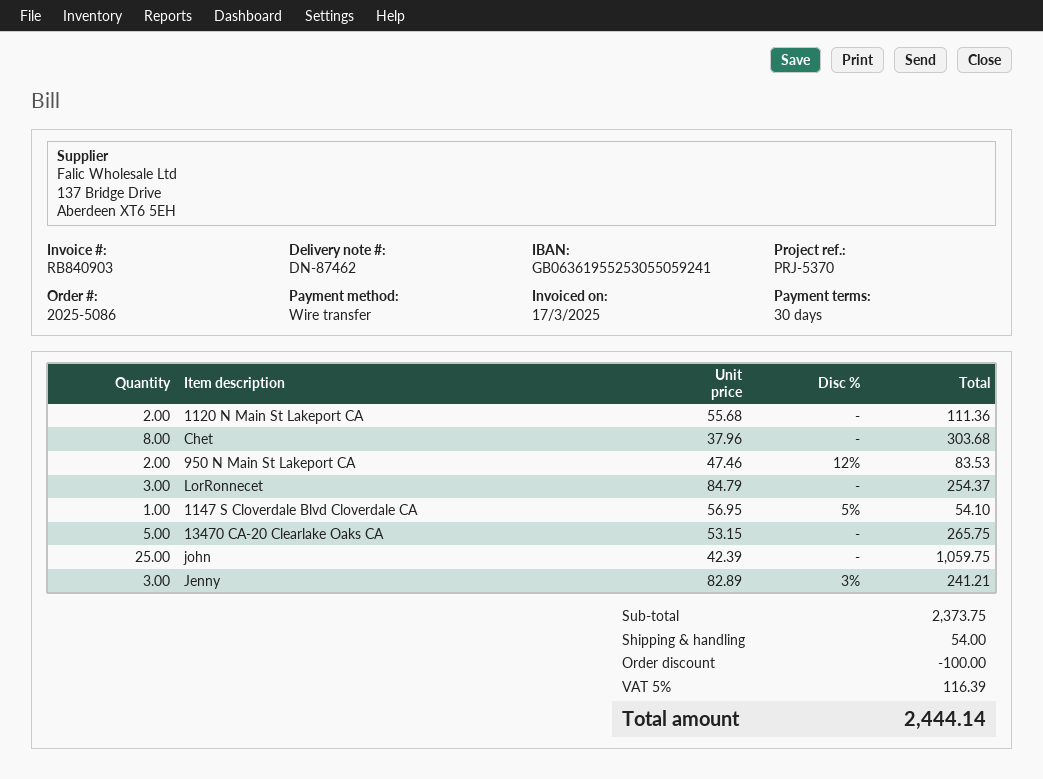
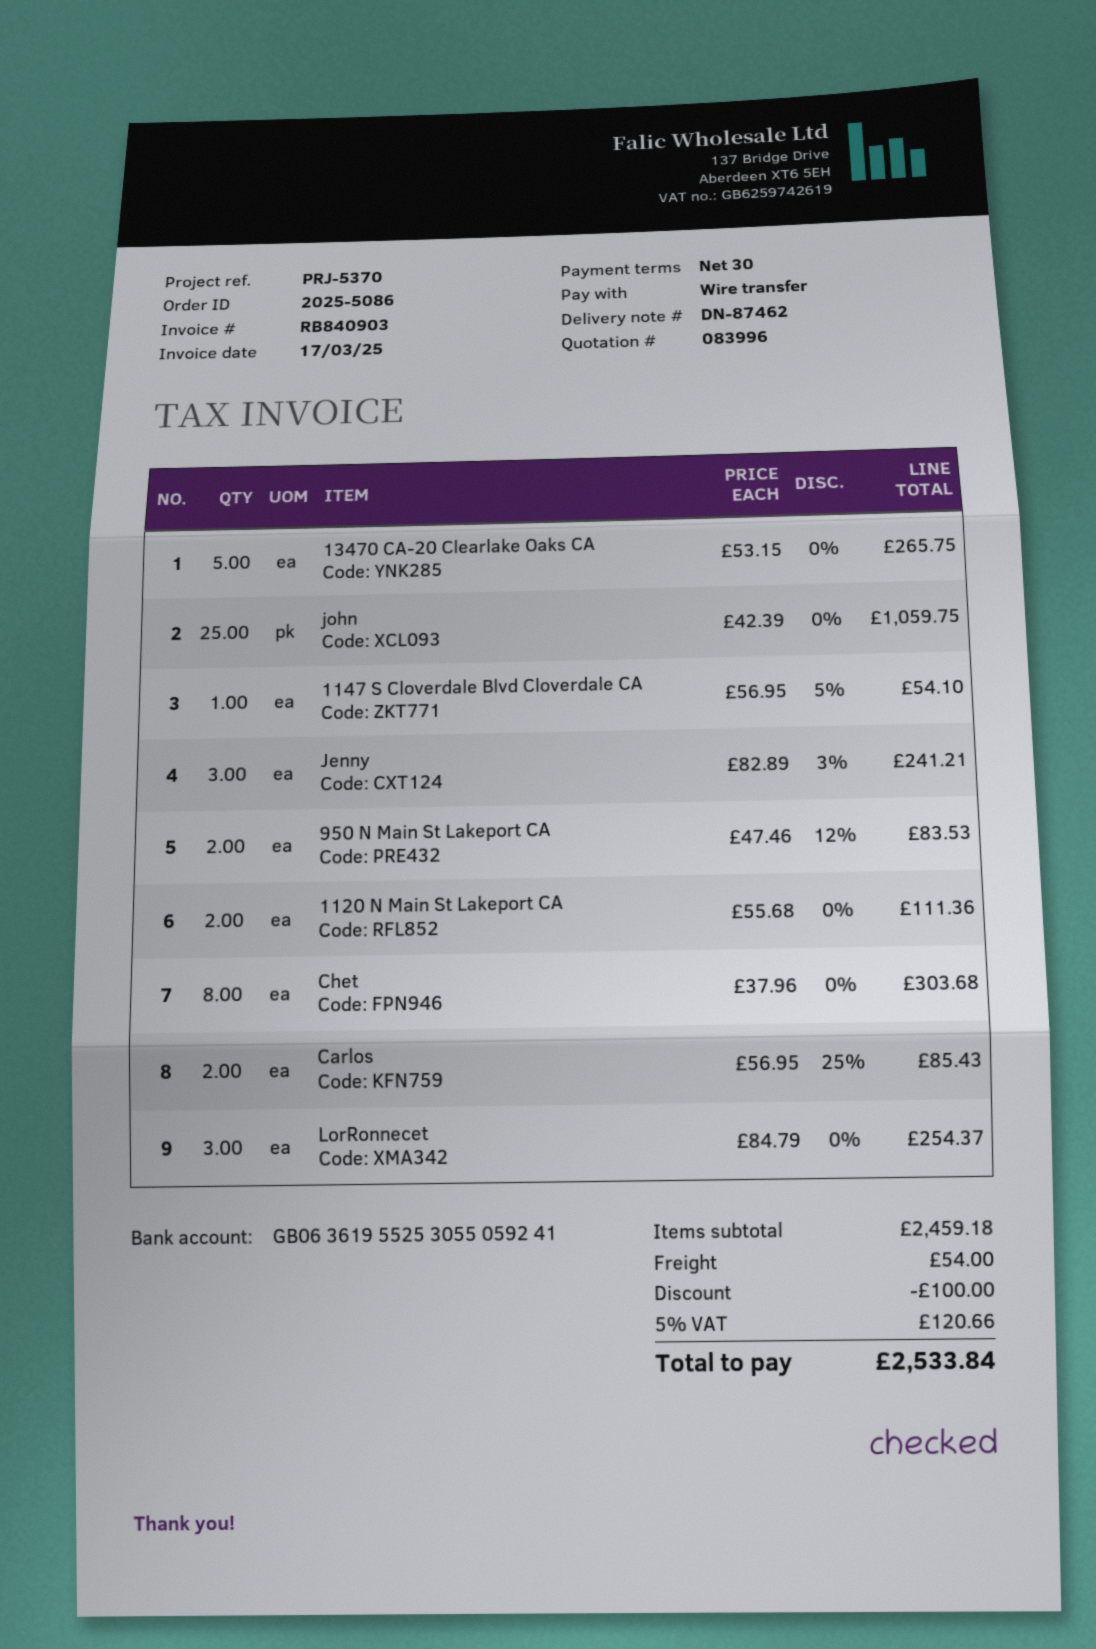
Carlos: none -> 2 x 56.95 - 25% = 85.43
subtotal: 2373.75 -> 2459.18
tax: 5% = 116.39 -> 5% = 120.66
total: 2444.14 -> 2533.84

